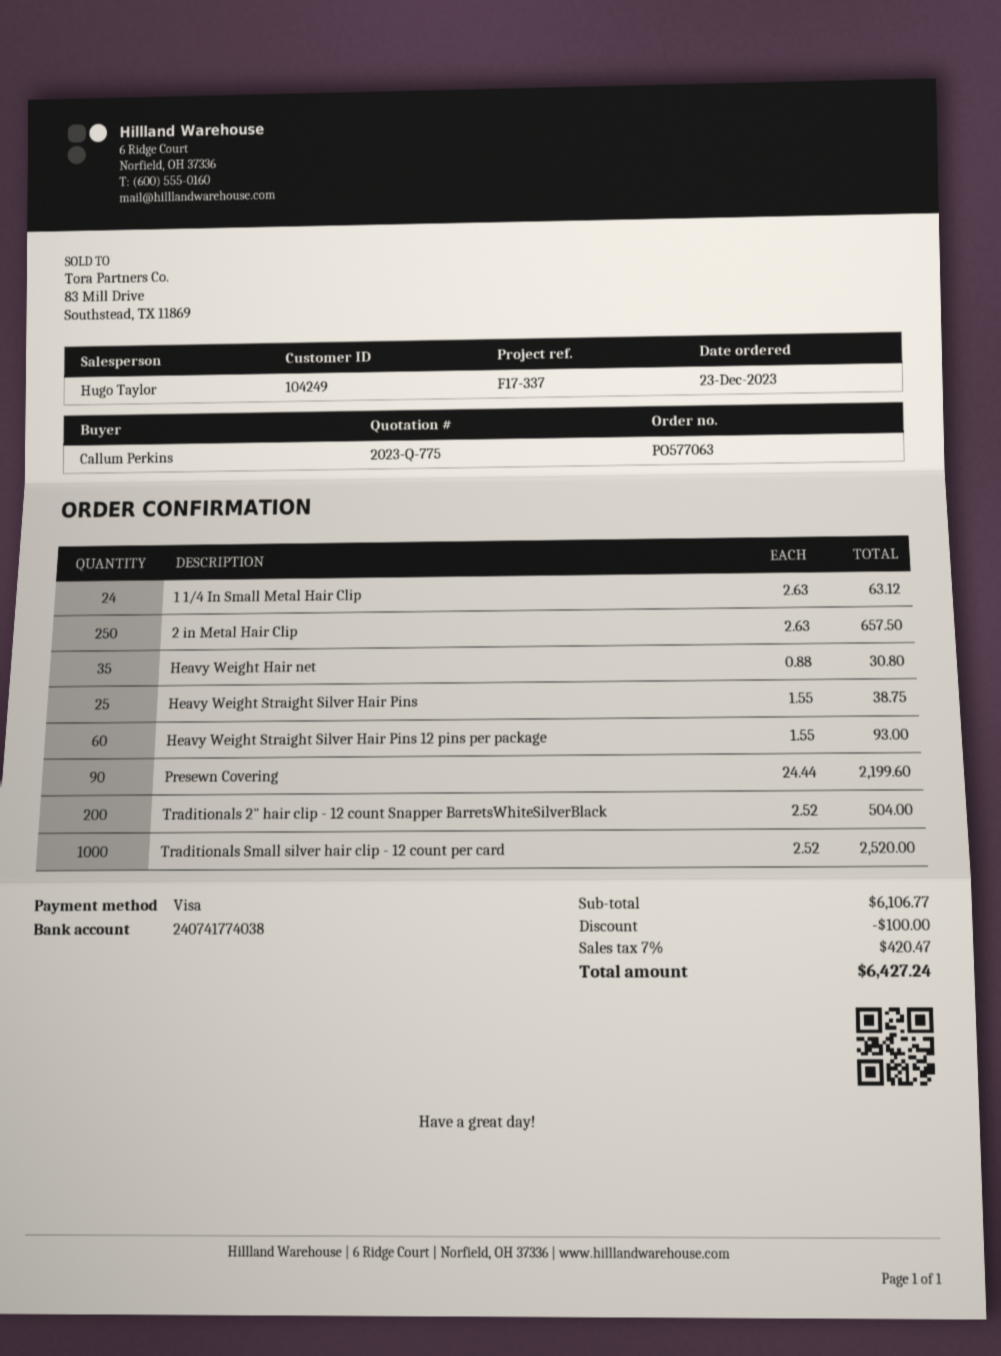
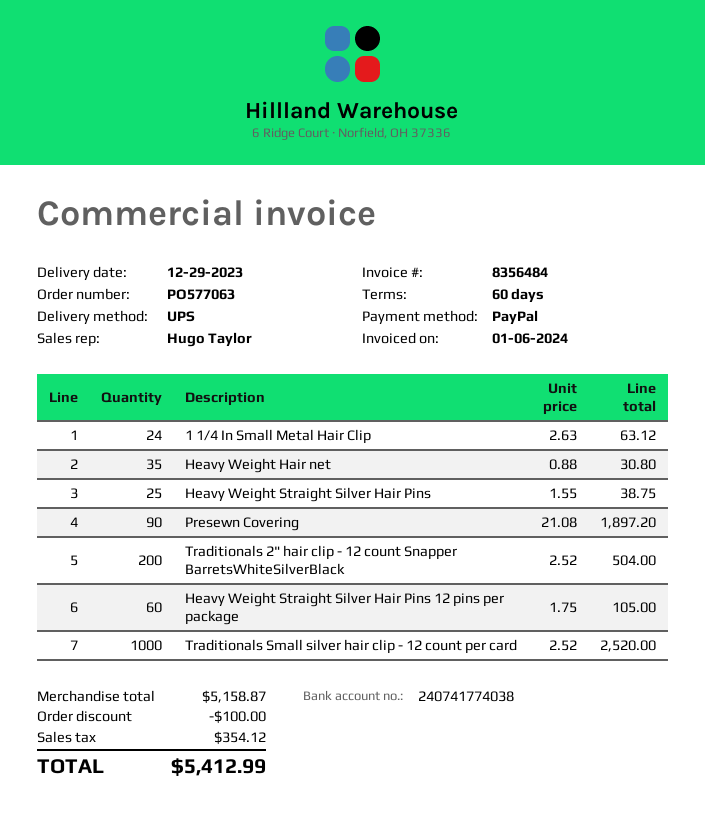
payment method: Visa -> PayPal
2 in Metal Hair Clip: 250 x 2.63 = 657.50 -> none
Heavy Weight Straight Silver Hair Pins 12 pins per package: 60 x 1.55 = 93.00 -> 60 x 1.75 = 105.00
Presewn Covering: 90 x 24.44 = 2199.60 -> 90 x 21.08 = 1897.20
subtotal: 6106.77 -> 5158.87
tax: 420.47 -> 354.12
total: 6427.24 -> 5412.99

